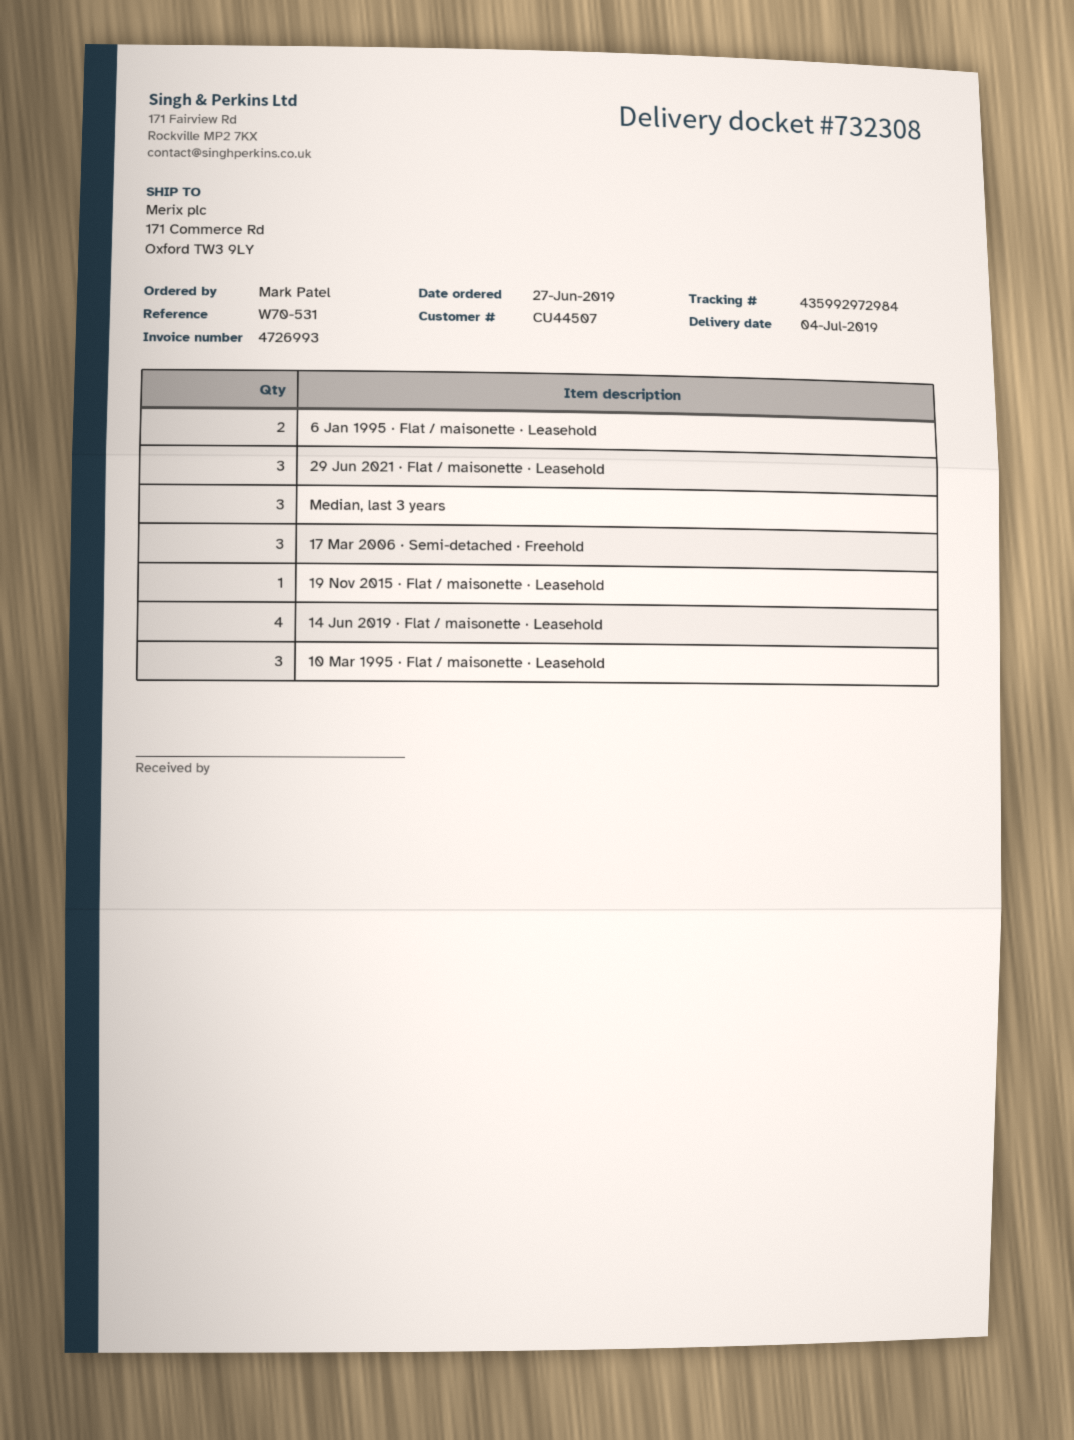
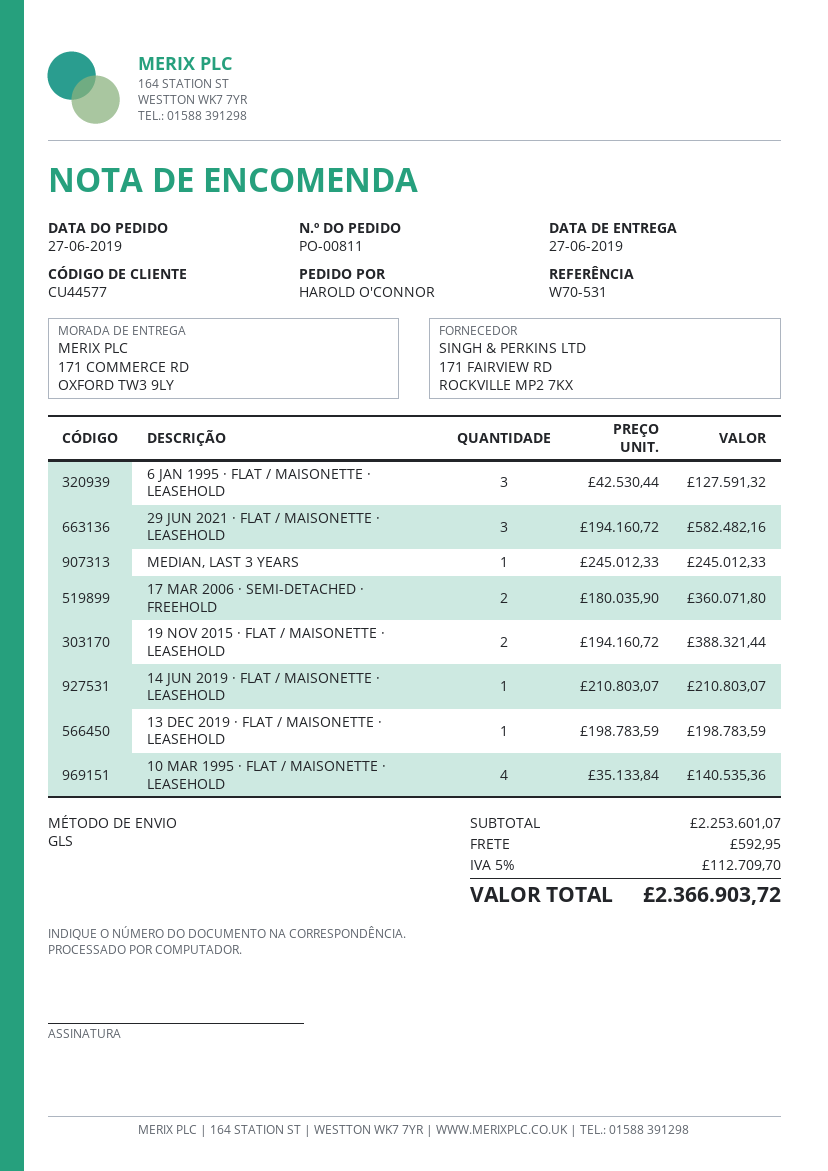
delivery date: 2019-07-04 -> 2019-06-27
customer number: CU44507 -> CU44577
ordered by: Mark Patel -> HAROLD O'CONNOR
6 Jan 1995 · Flat / maisonette · Leasehold: 2 -> 3
Median, last 3 years: 3 -> 1
17 Mar 2006 · Semi-detached · Freehold: 3 -> 2
19 Nov 2015 · Flat / maisonette · Leasehold: 1 -> 2
14 Jun 2019 · Flat / maisonette · Leasehold: 4 -> 1
10 Mar 1995 · Flat / maisonette · Leasehold: 3 -> 4
13 DEC 2019 · FLAT / MAISONETTE · LEASEHOLD: none -> 1

